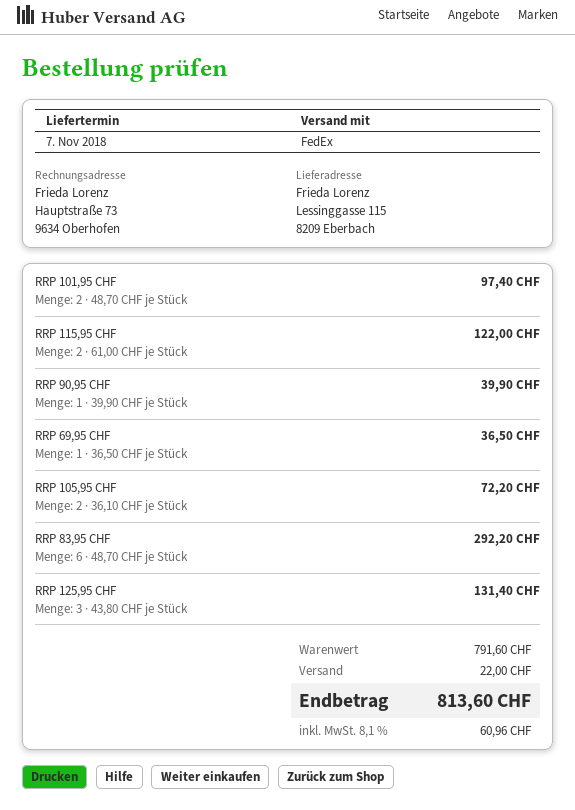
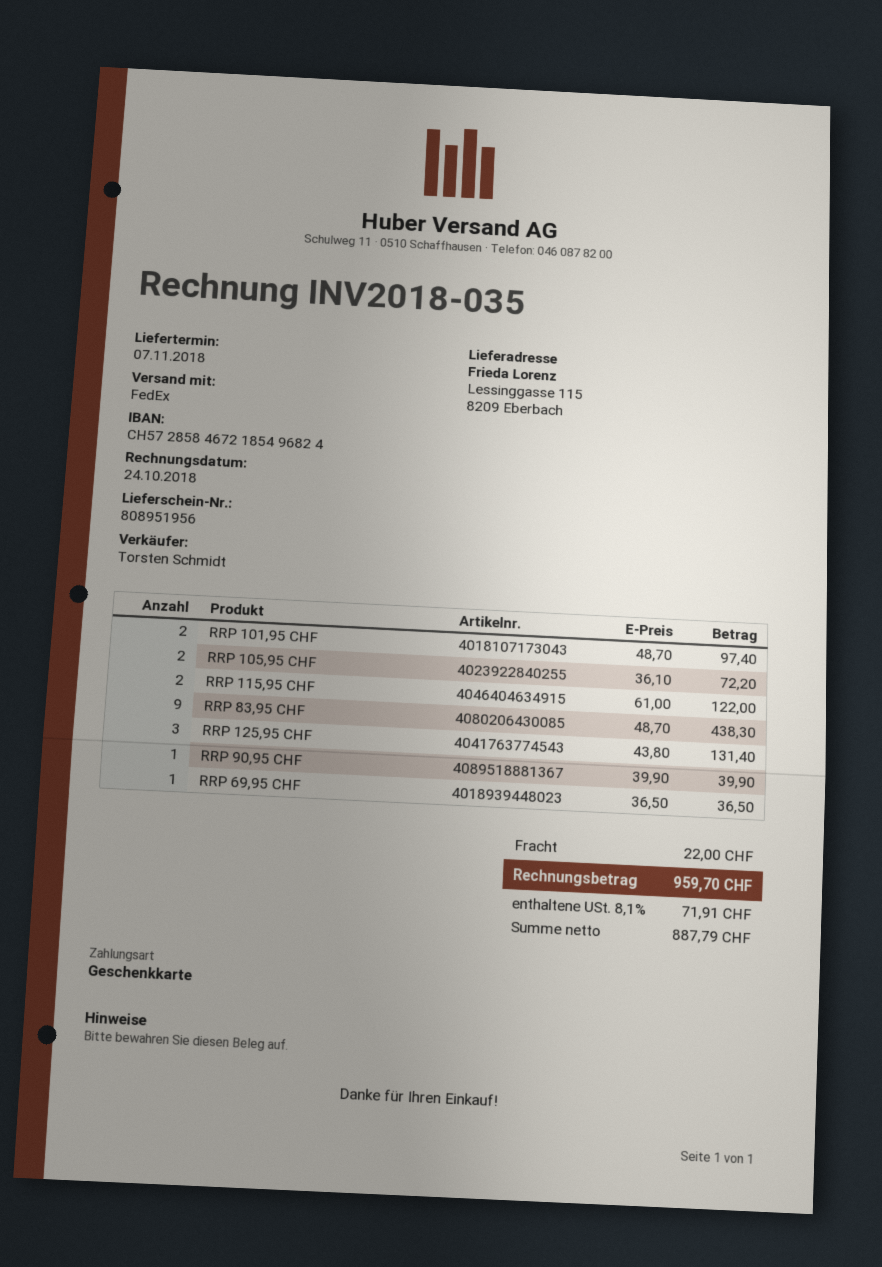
RRP 83,95 CHF: 6 x 48.70 = 292.20 -> 9 x 48.70 = 438.30
tax: 8.1% = 60.96 -> 8.1% = 71.91
total: 813.60 -> 959.70

